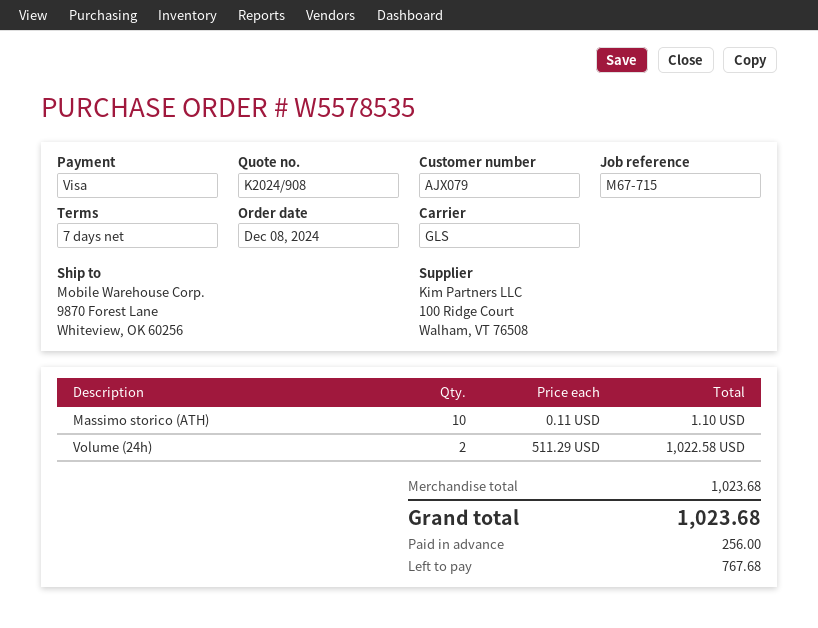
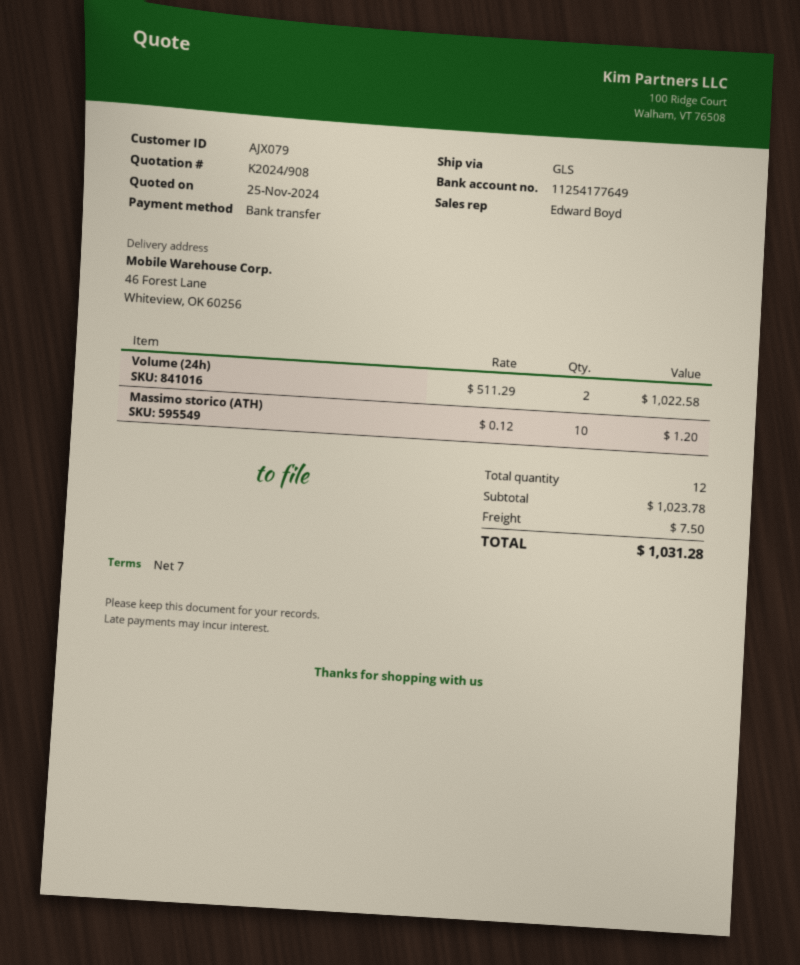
payment method: Visa -> bank transfer
ship to: 9870 Forest Lane, Whiteview, OK 60256 -> 46 Forest Lane, Whiteview, OK 60256
Massimo storico (ATH): 10 x 0.11 = 1.10 -> 10 x 0.12 = 1.20
subtotal: 1023.68 -> 1023.78
shipping: none -> 7.50
total: 1023.68 -> 1031.28

